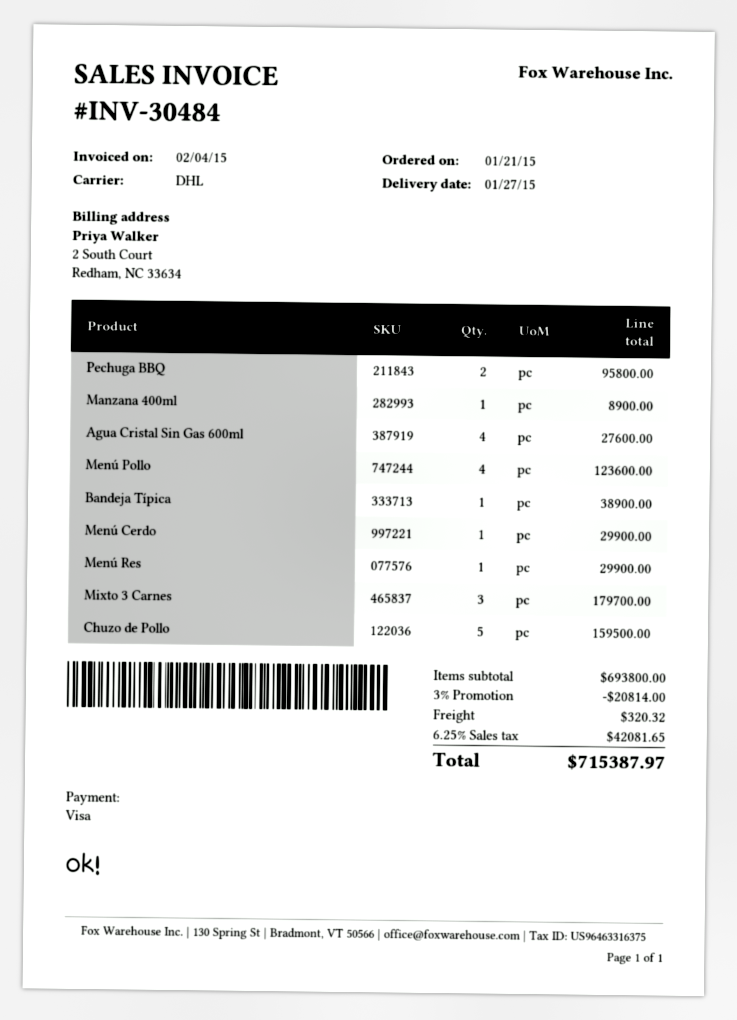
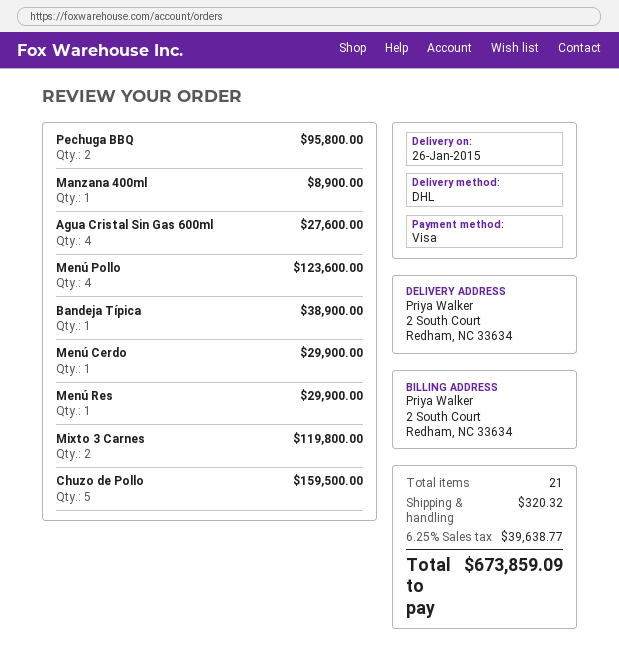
delivery date: 2015-01-27 -> 2015-01-26
Mixto 3 Carnes: 3 for 179700.00 -> 2 for 119800.00
discount: 3% = 20814.00 -> none
tax: 6.25% = 42081.65 -> 6.25% = 39638.77
total: 715387.97 -> 673859.09

